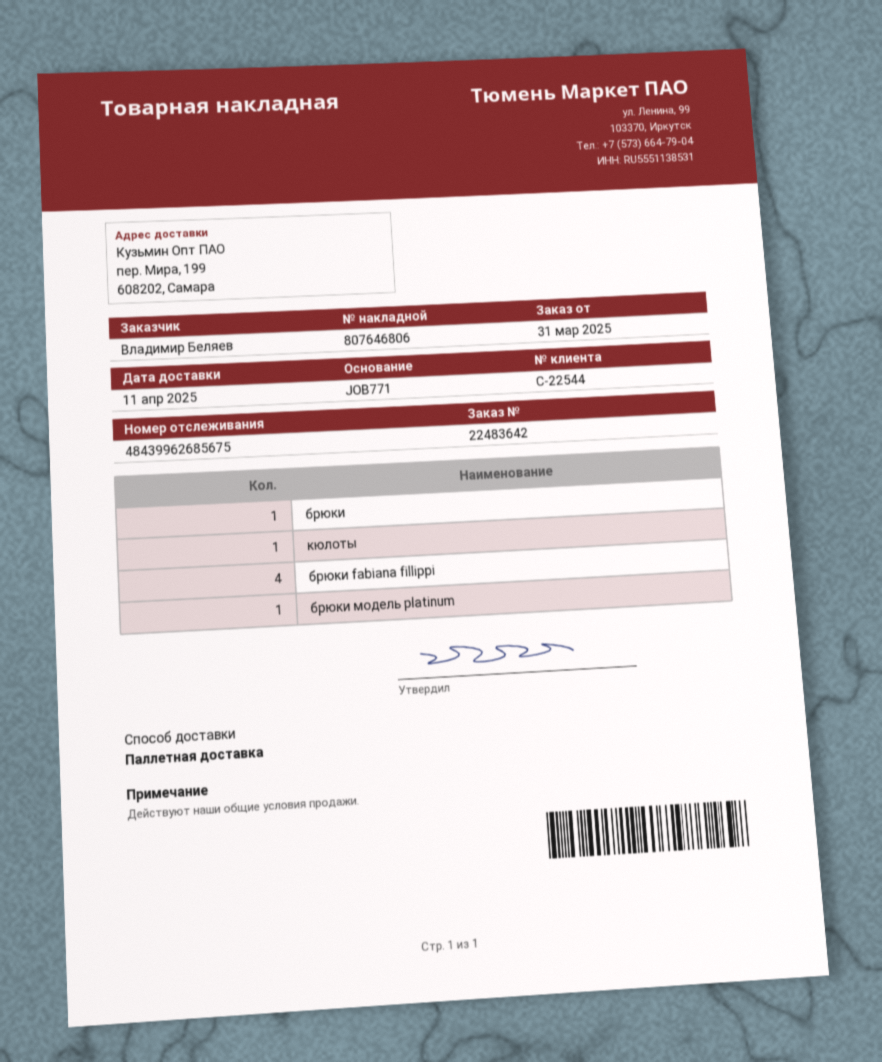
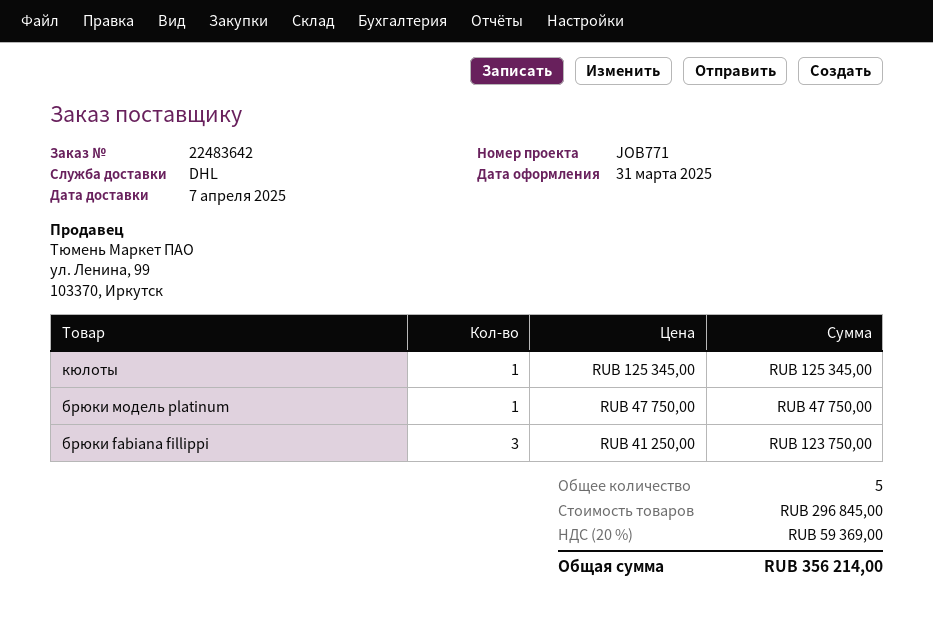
delivery date: 2025-04-11 -> 2025-04-07
shipping method: pallet freight -> DHL
брюки: 1 -> none
брюки fabiana fillippi: 4 -> 3

